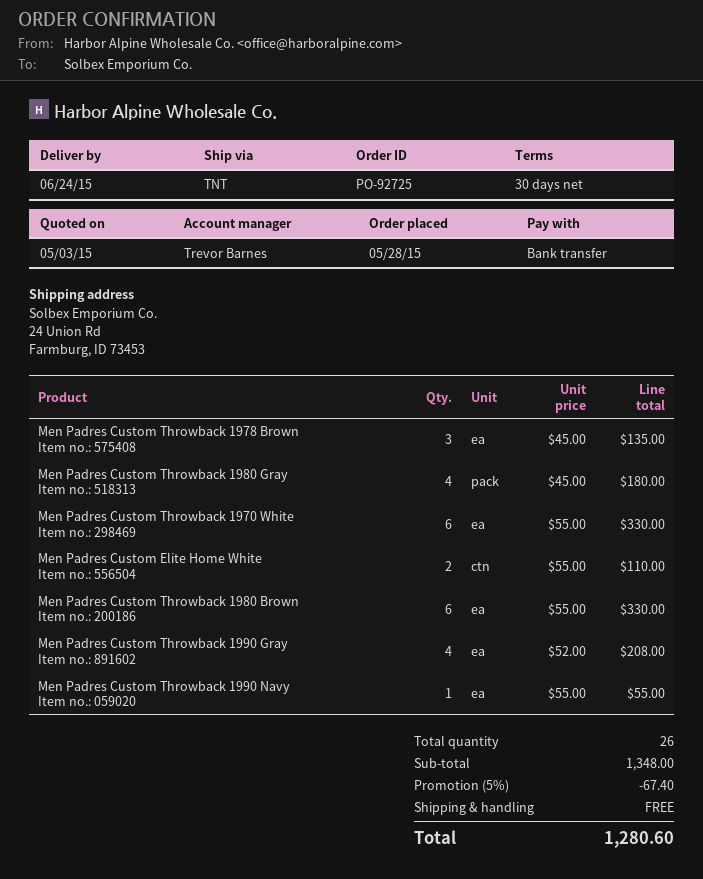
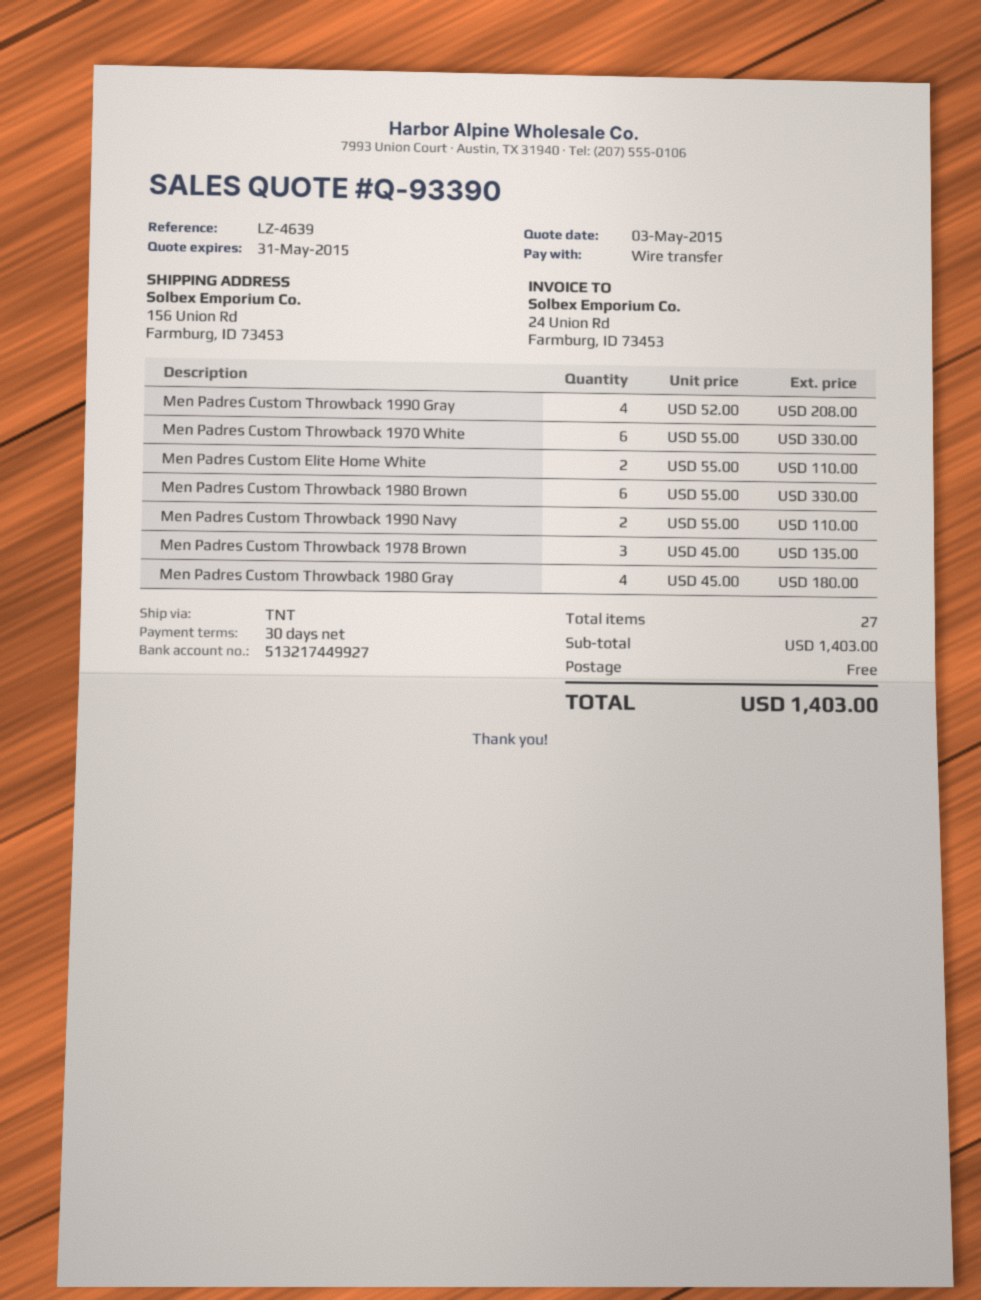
ship to: 24 Union Rd, Farmburg, ID 73453 -> 156 Union Rd, Farmburg, ID 73453
Men Padres Custom Throwback 1990 Navy: 1 x 55.00 = 55.00 -> 2 x 55.00 = 110.00
total quantity: 26 -> 27
subtotal: 1348.00 -> 1403.00
discount: 5% = 67.40 -> none
total: 1280.60 -> 1403.00

